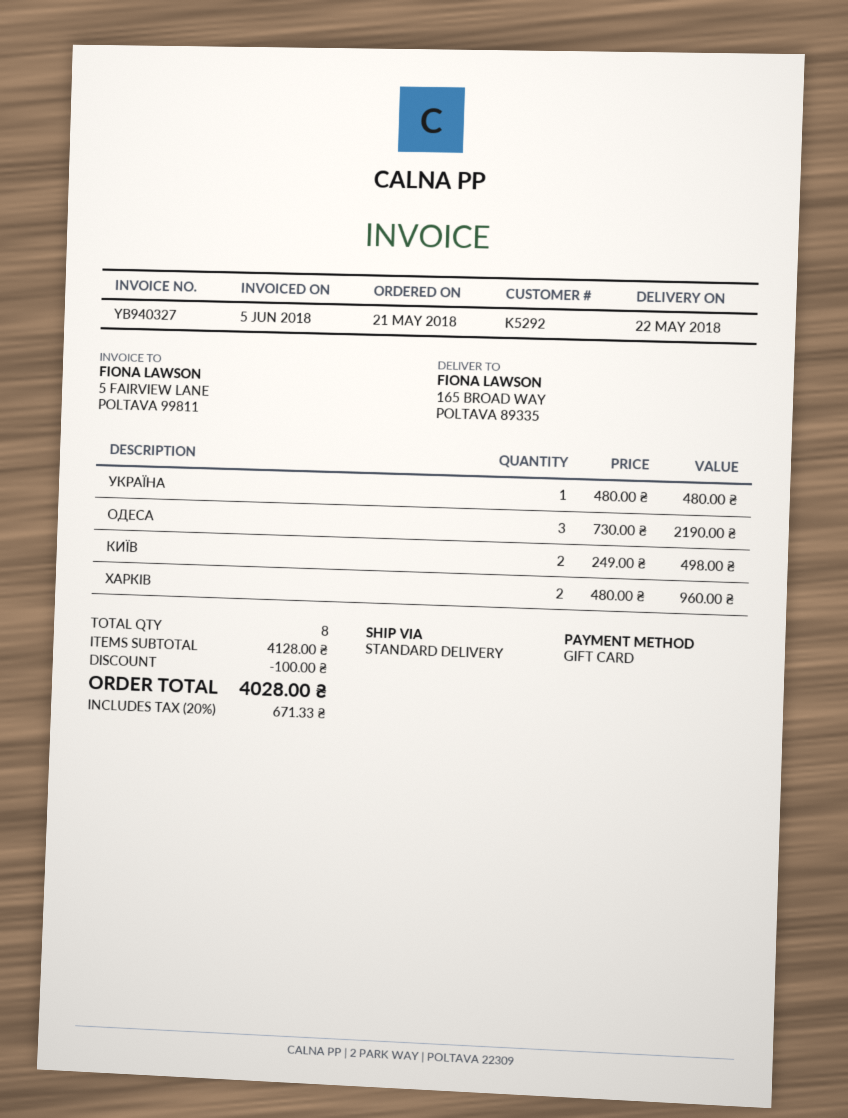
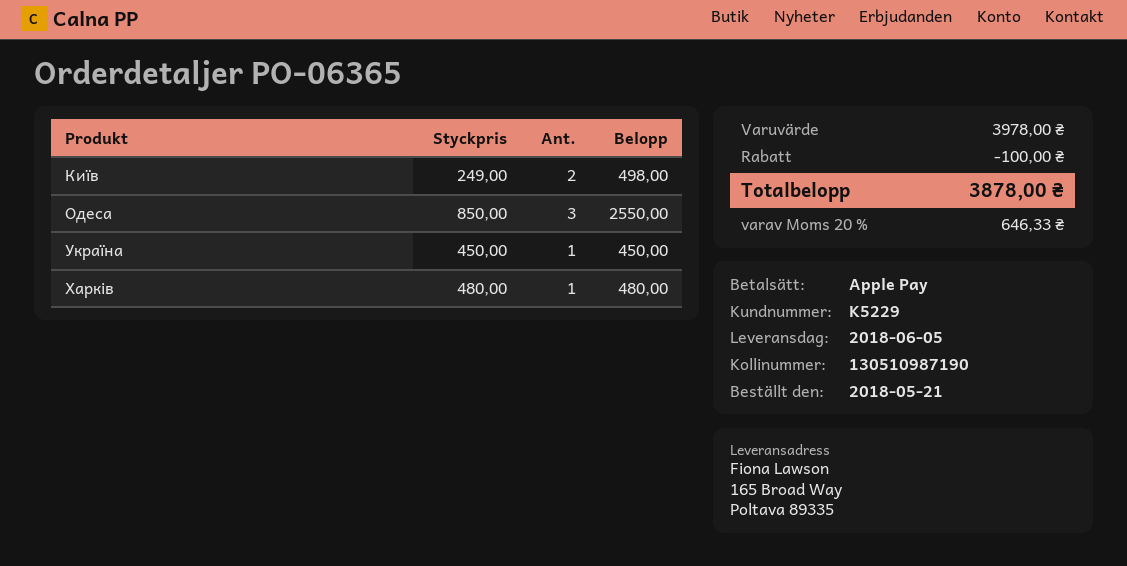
delivery date: 2018-05-22 -> 2018-06-05
customer number: K5292 -> K5229
payment method: gift card -> Apple Pay
УКРАЇНА: 1 x 480.00 = 480.00 -> 1 x 450.00 = 450.00
ОДЕСА: 3 x 730.00 = 2190.00 -> 3 x 850.00 = 2550.00
ХАРКІВ: 2 x 480.00 = 960.00 -> 1 x 480.00 = 480.00
subtotal: 4128.00 -> 3978.00
tax: 20% = 671.33 -> 20% = 646.33
total: 4028.00 -> 3878.00

